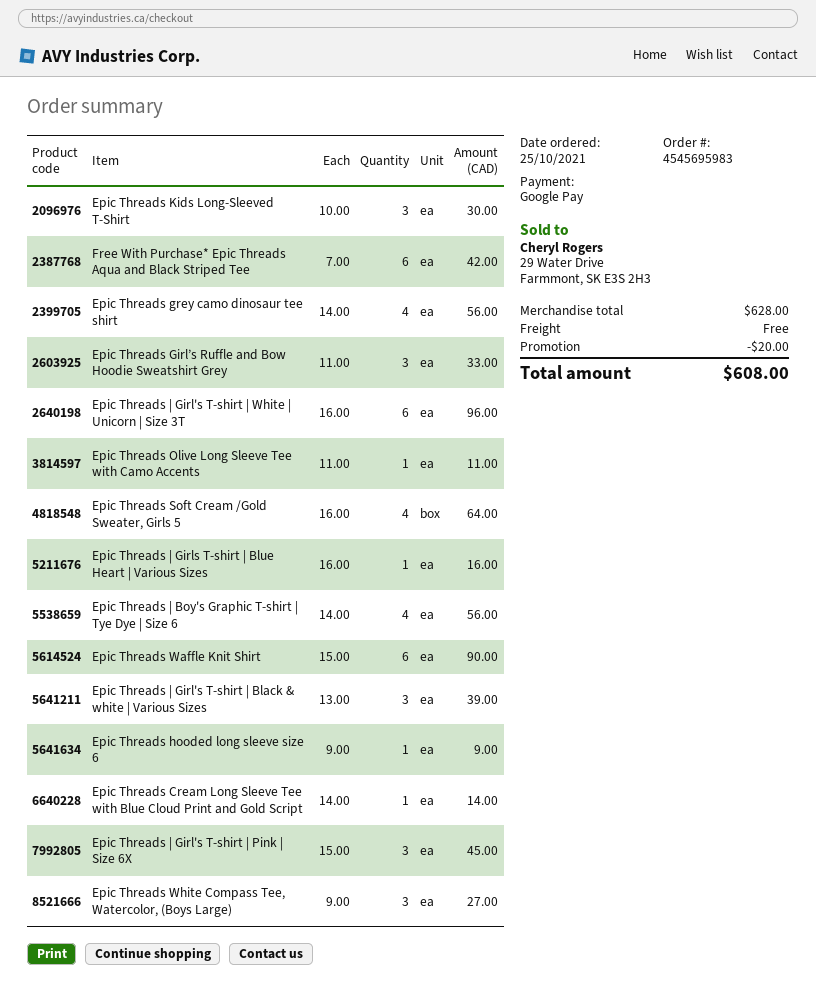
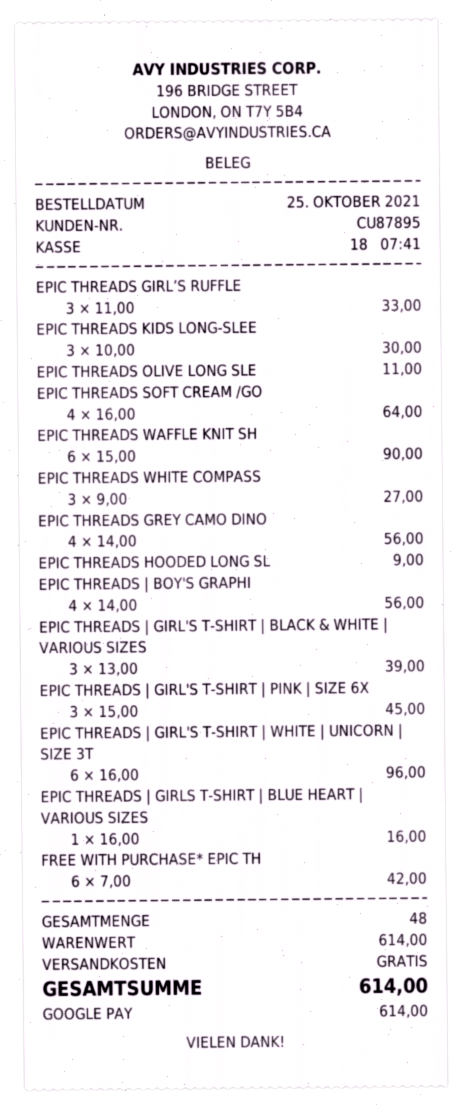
Epic Threads Cream Long Sleeve Tee with Blue Cloud Print and Gold Script: 1 x 14.00 = 14.00 -> none
subtotal: 628.00 -> 614.00
discount: 20.00 -> none
total: 608.00 -> 614.00

